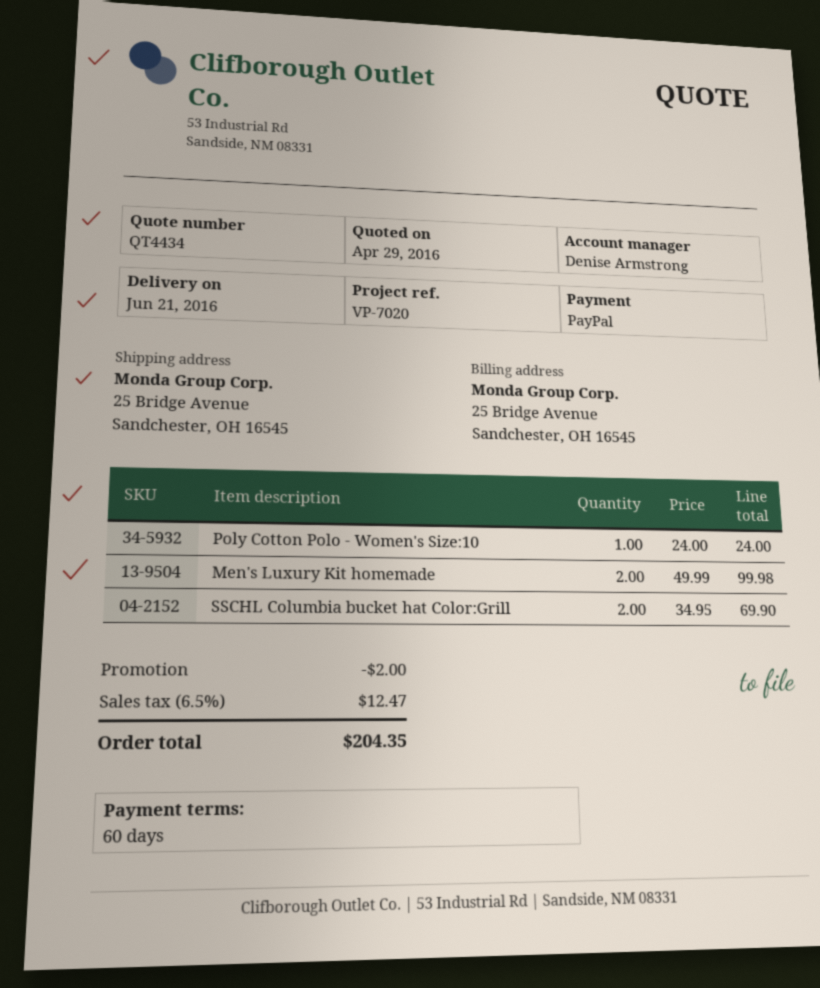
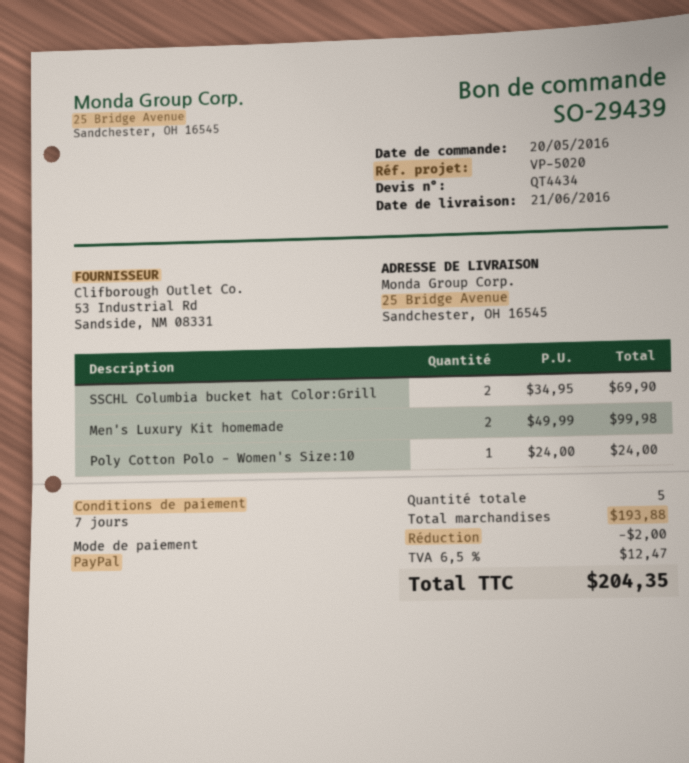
payment terms: 60 days -> 7 days
reference: VP-7020 -> VP-5020

